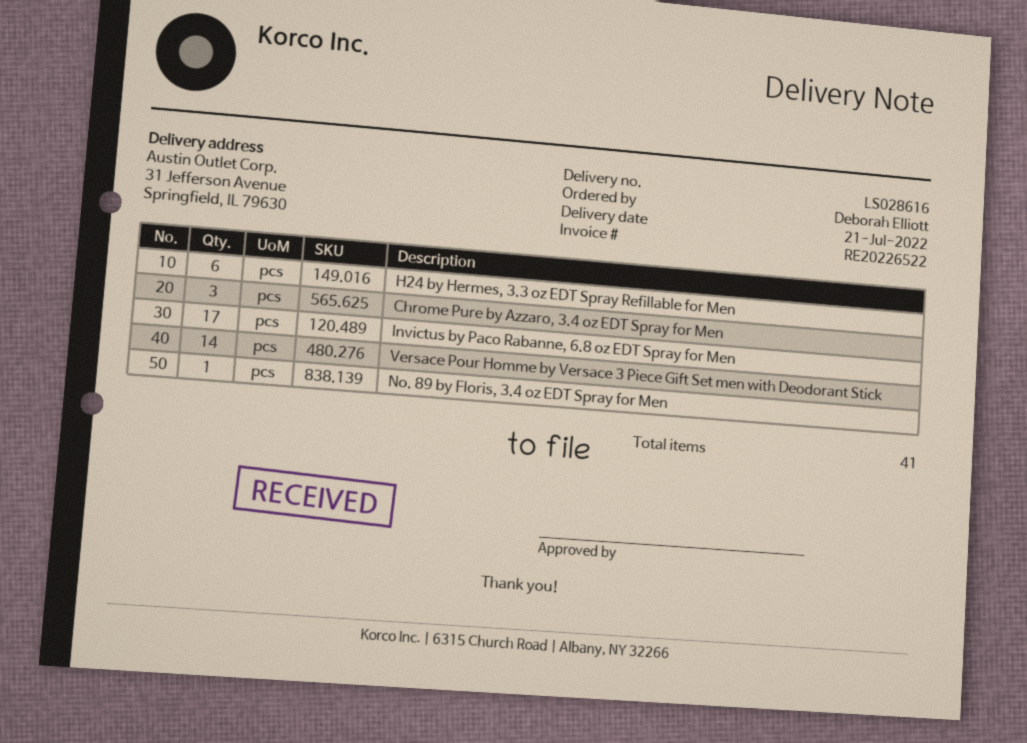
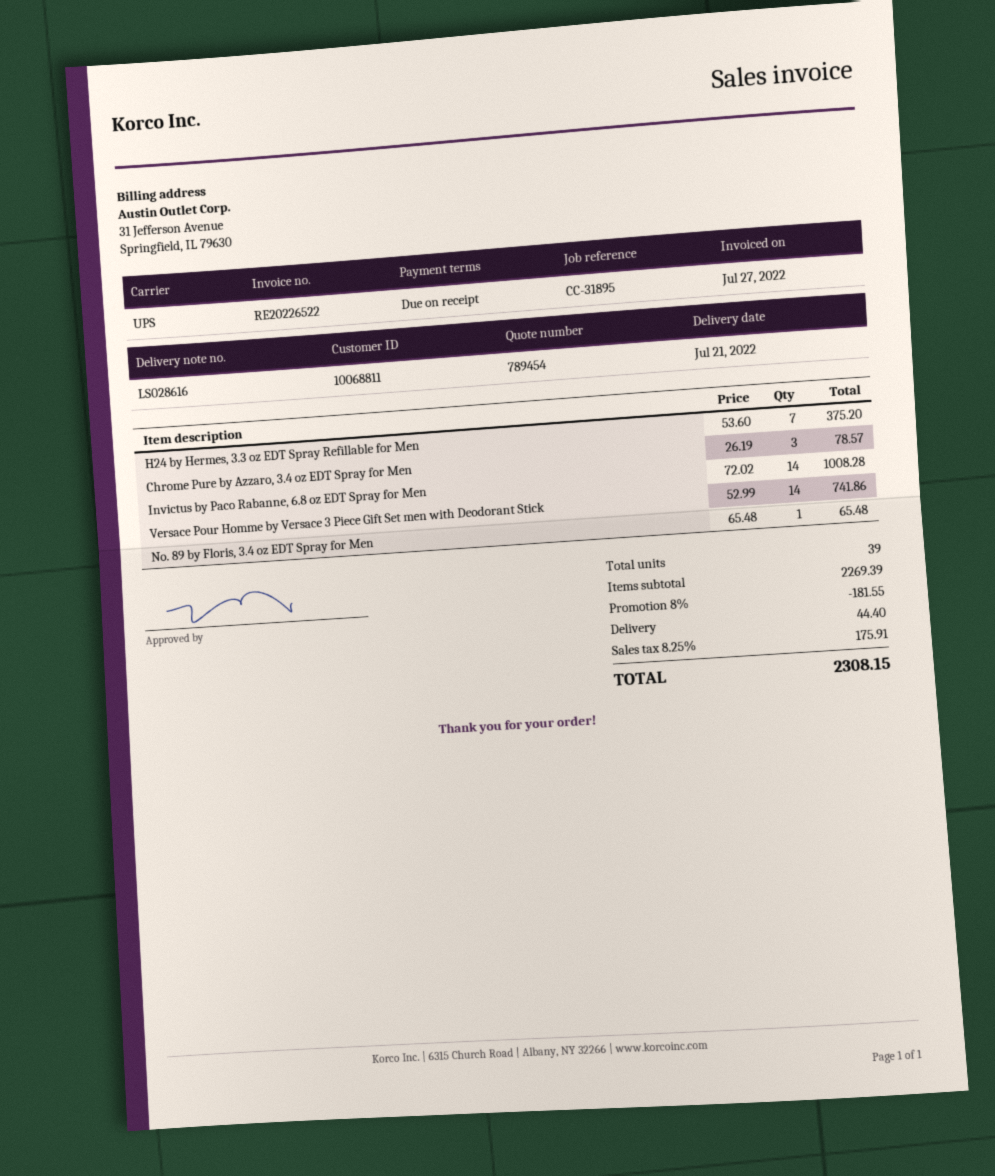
H24 by Hermes, 3.3 oz EDT Spray Refillable for Men: 6 -> 7
Invictus by Paco Rabanne, 6.8 oz EDT Spray for Men: 17 -> 14
total quantity: 41 -> 39

